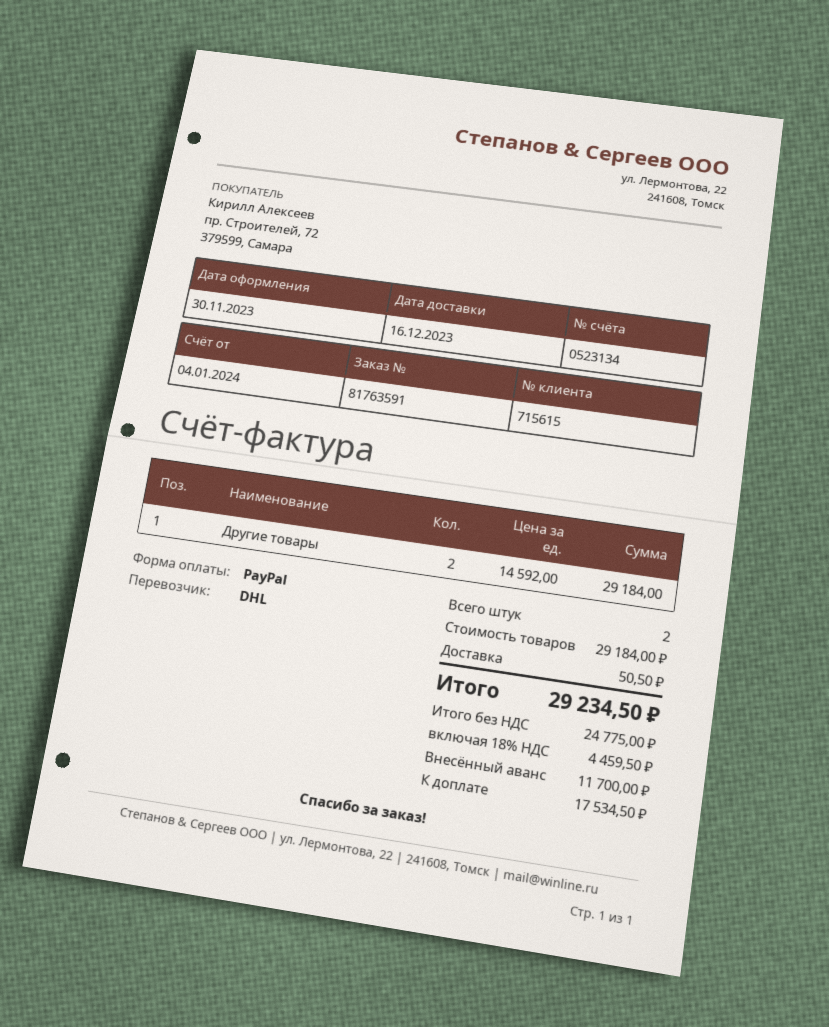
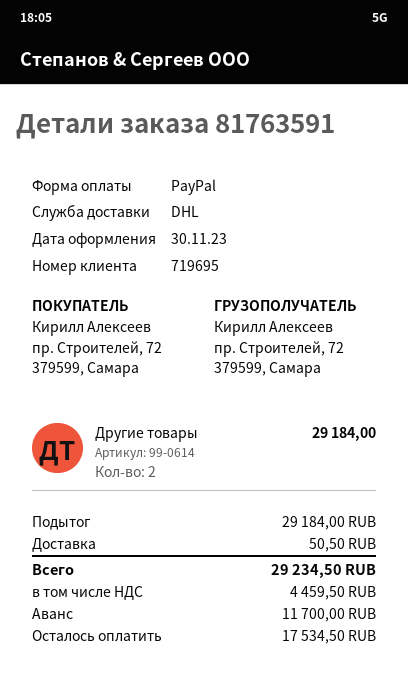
customer number: 715615 -> 719695

